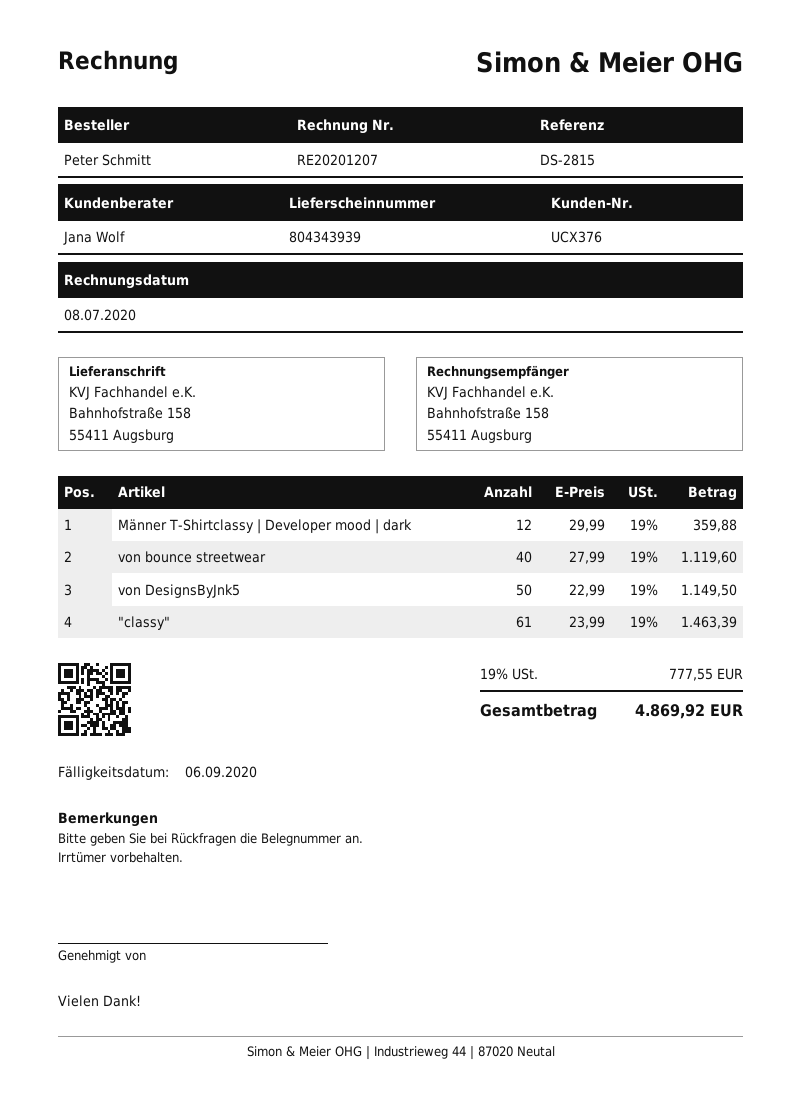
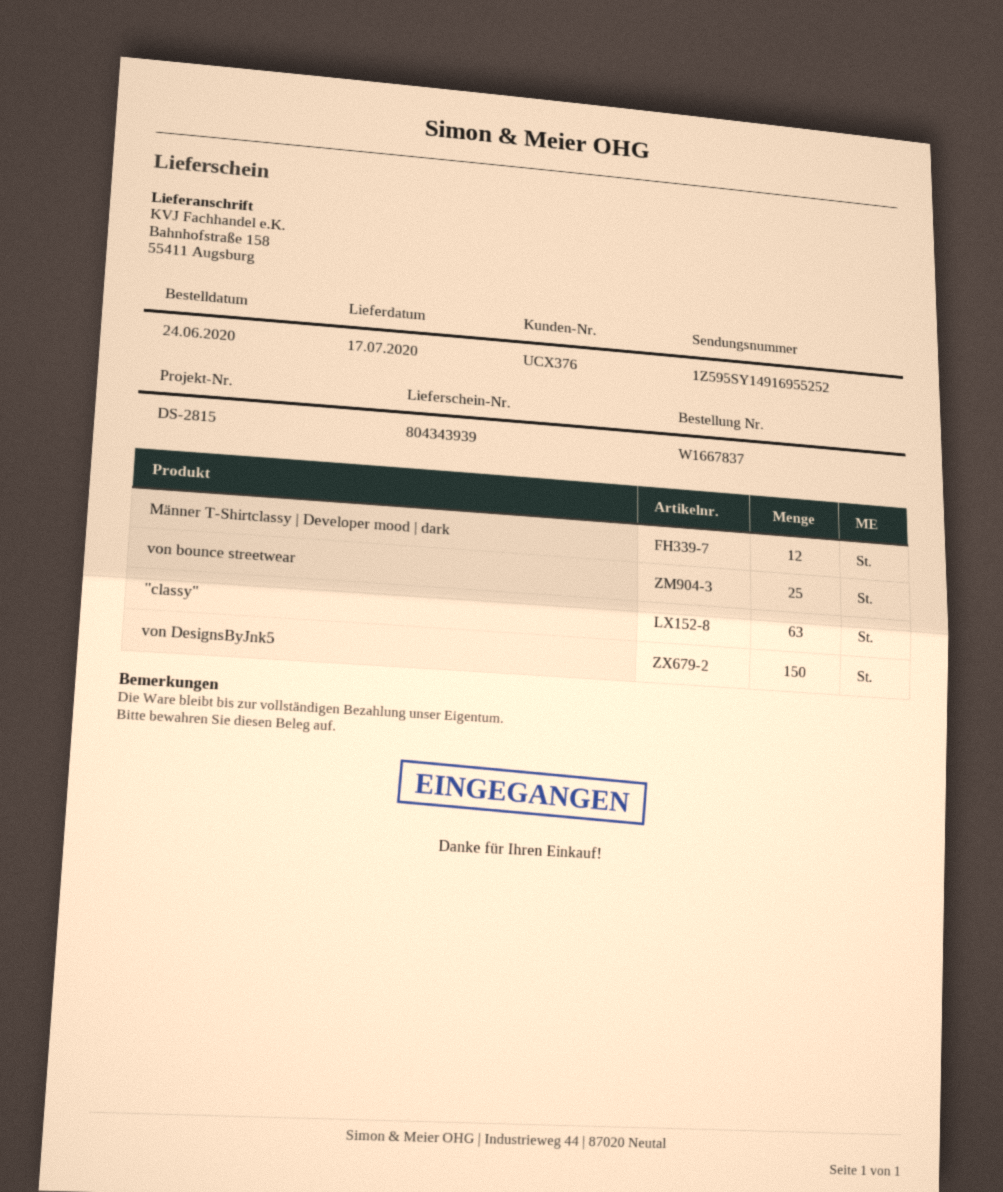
von bounce streetwear: 40 -> 25
von DesignsByJnk5: 50 -> 150
"classy": 61 -> 63

